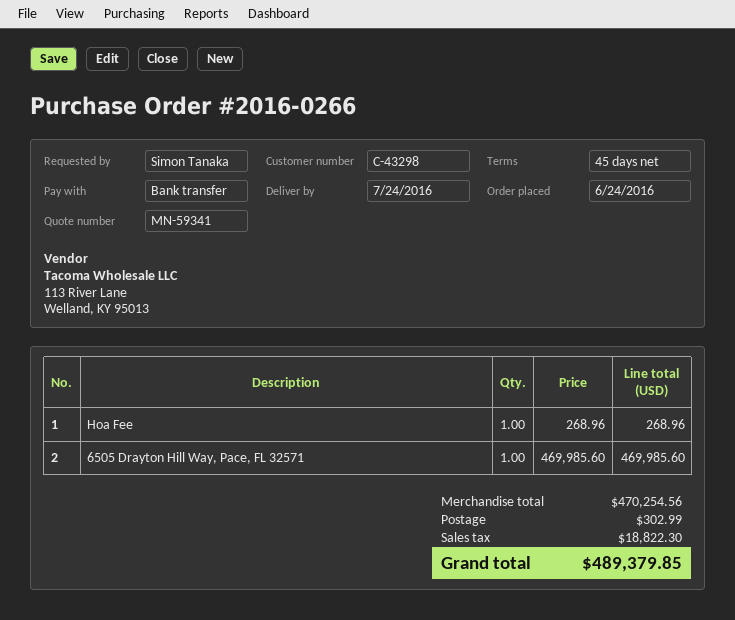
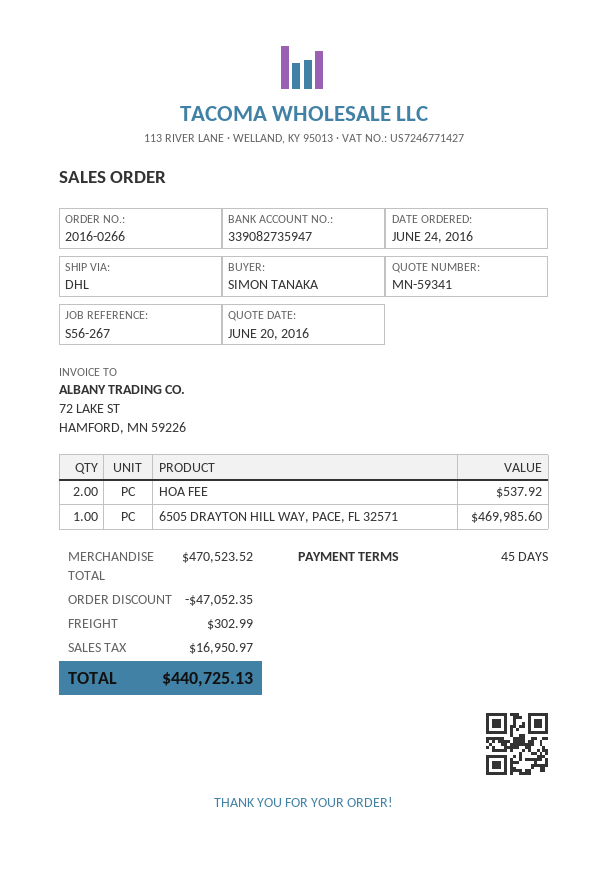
Hoa Fee: 1 for 268.96 -> 2 for 537.92
subtotal: 470254.56 -> 470523.52
discount: none -> 47052.35
tax: 18822.30 -> 16950.97
total: 489379.85 -> 440725.13

